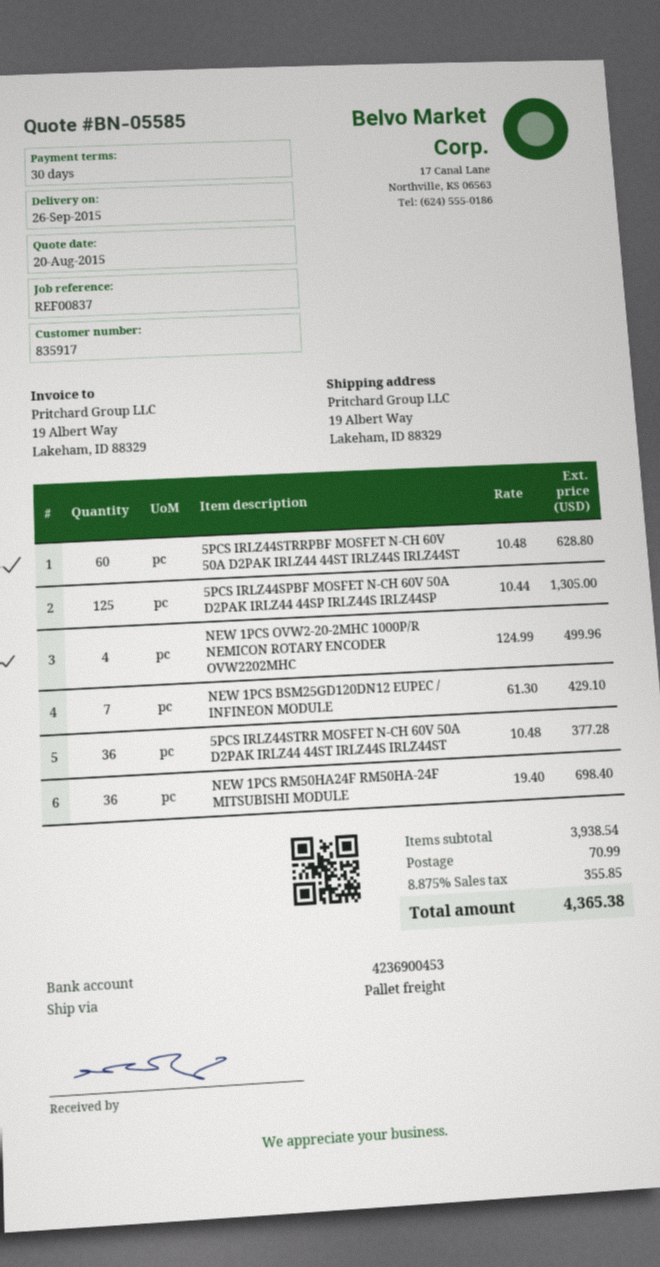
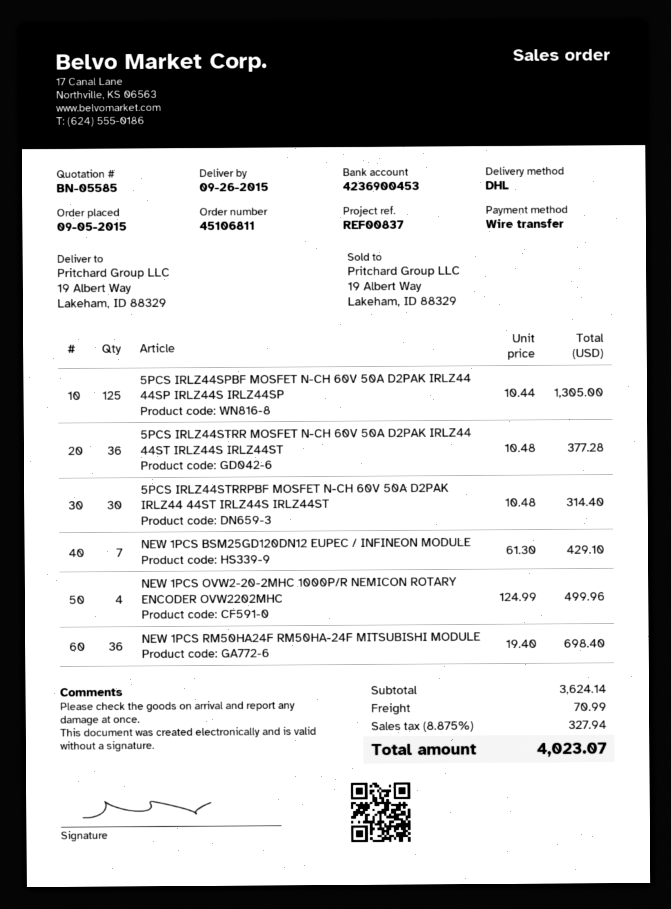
shipping method: pallet freight -> DHL
5PCS IRLZ44STRRPBF MOSFET N-CH 60V 50A D2PAK IRLZ44 44ST IRLZ44S IRLZ44ST: 60 x 10.48 = 628.80 -> 30 x 10.48 = 314.40
subtotal: 3938.54 -> 3624.14
tax: 8.875% = 355.85 -> 8.875% = 327.94
total: 4365.38 -> 4023.07

